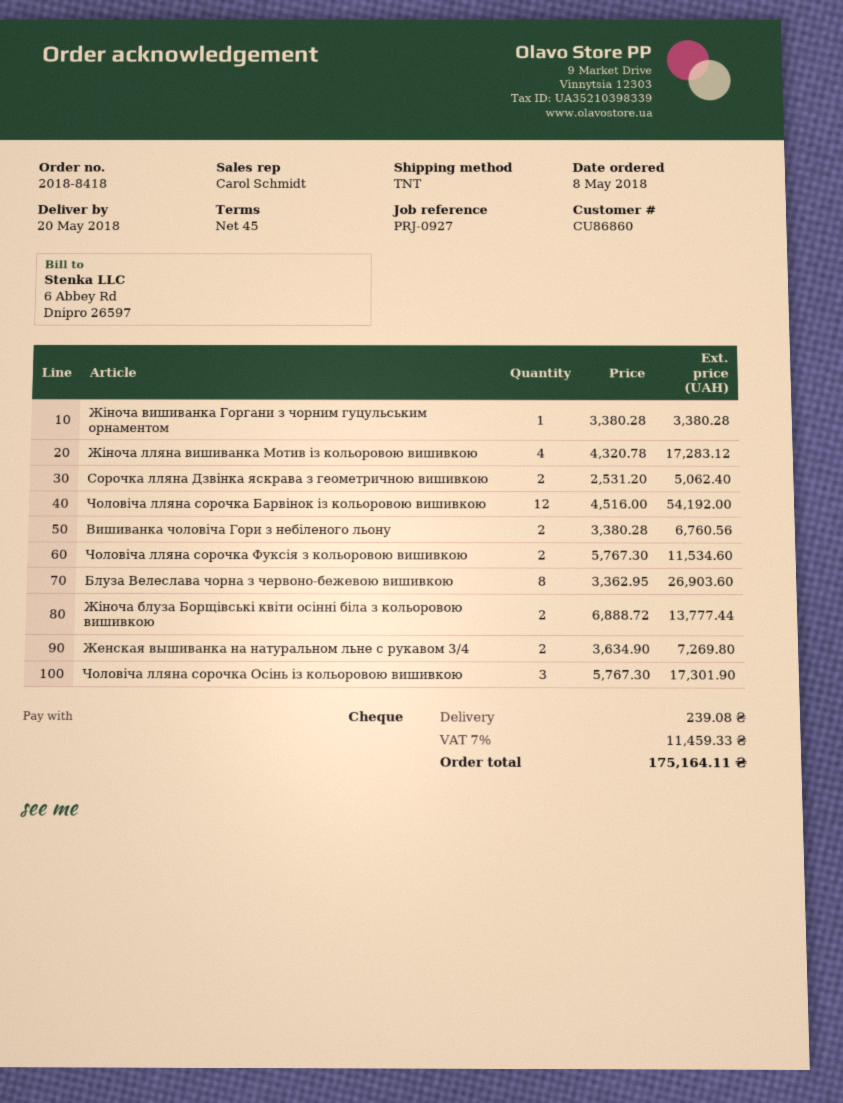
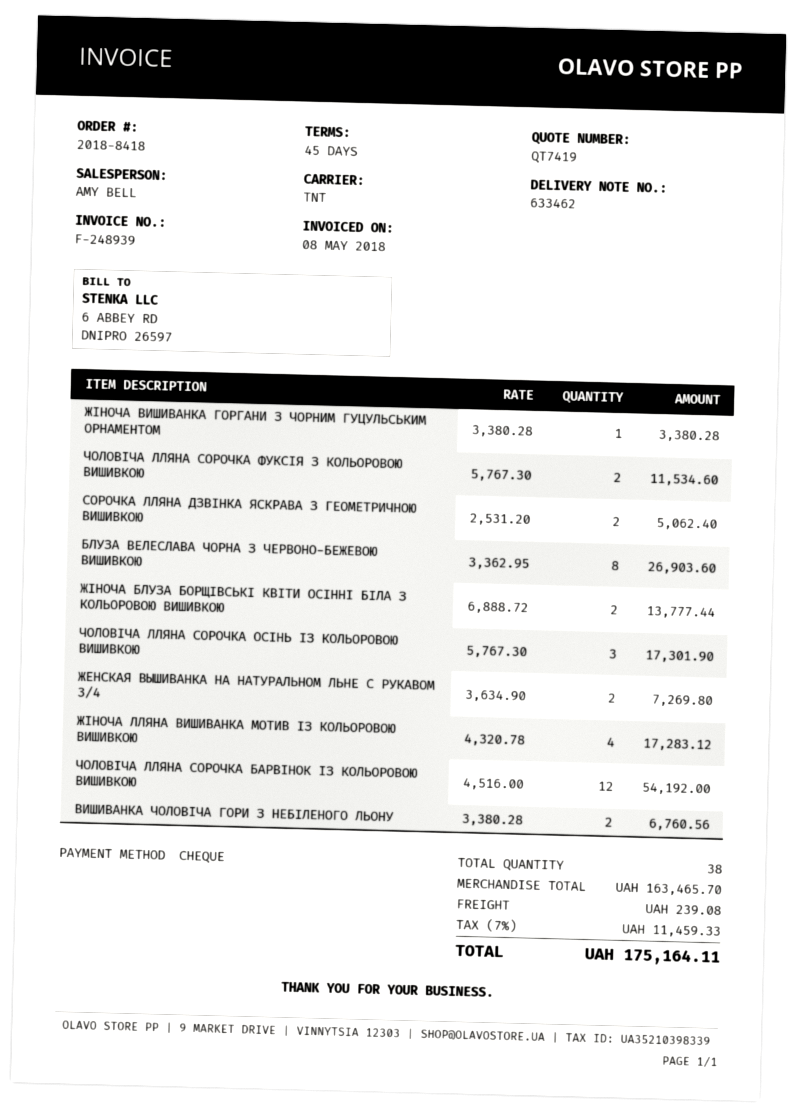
sales rep: Carol Schmidt -> AMY BELL

